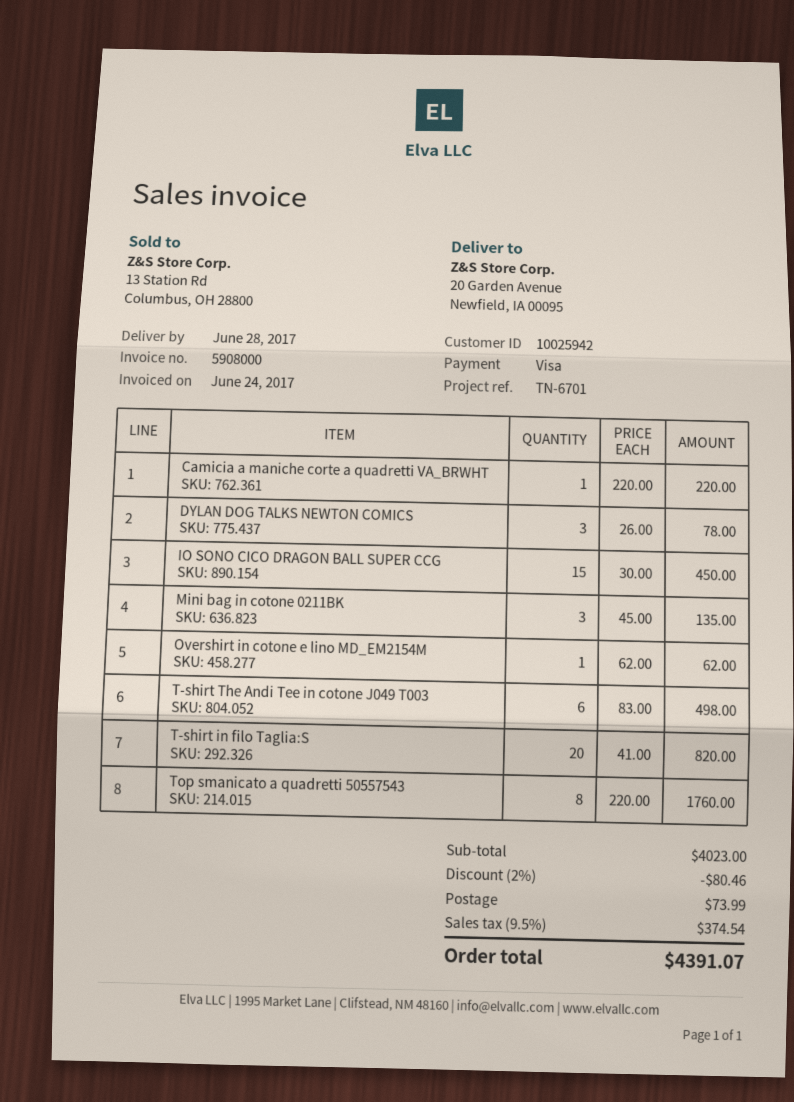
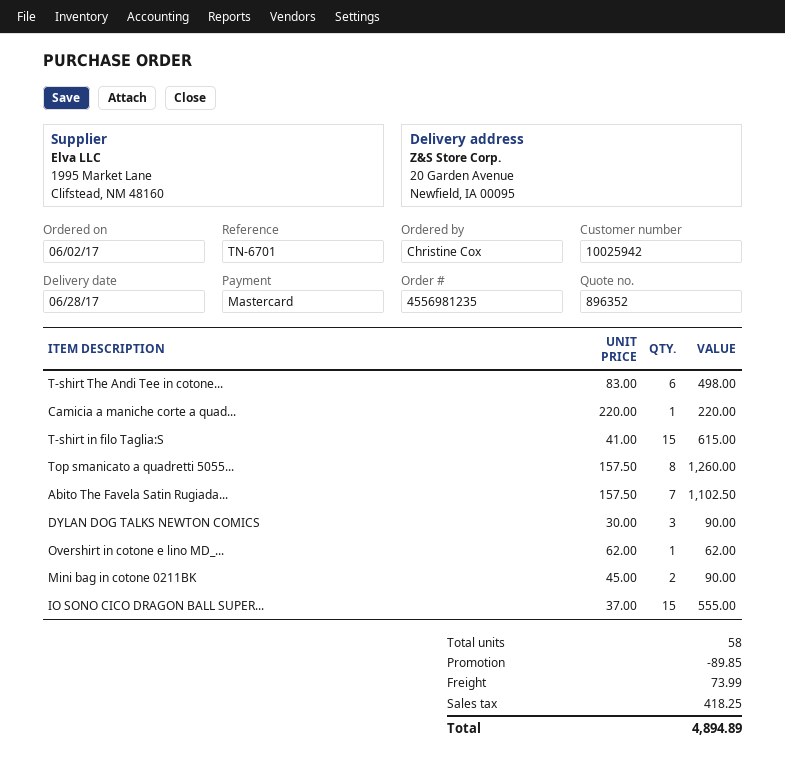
payment method: Visa -> Mastercard
DYLAN DOG TALKS NEWTON COMICS: 3 x 26.00 = 78.00 -> 3 x 30.00 = 90.00
IO SONO CICO DRAGON BALL SUPER CCG: 15 x 30.00 = 450.00 -> 15 x 37.00 = 555.00
Mini bag in cotone 0211BK: 3 x 45.00 = 135.00 -> 2 x 45.00 = 90.00
T-shirt in filo Taglia:S: 20 x 41.00 = 820.00 -> 15 x 41.00 = 615.00
Top smanicato a quadretti 50557543: 8 x 220.00 = 1760.00 -> 8 x 157.50 = 1260.00
Abito The Favela Satin Rugiada...: none -> 7 x 157.50 = 1102.50
discount: 80.46 -> 89.85
tax: 374.54 -> 418.25
total: 4391.07 -> 4894.89

